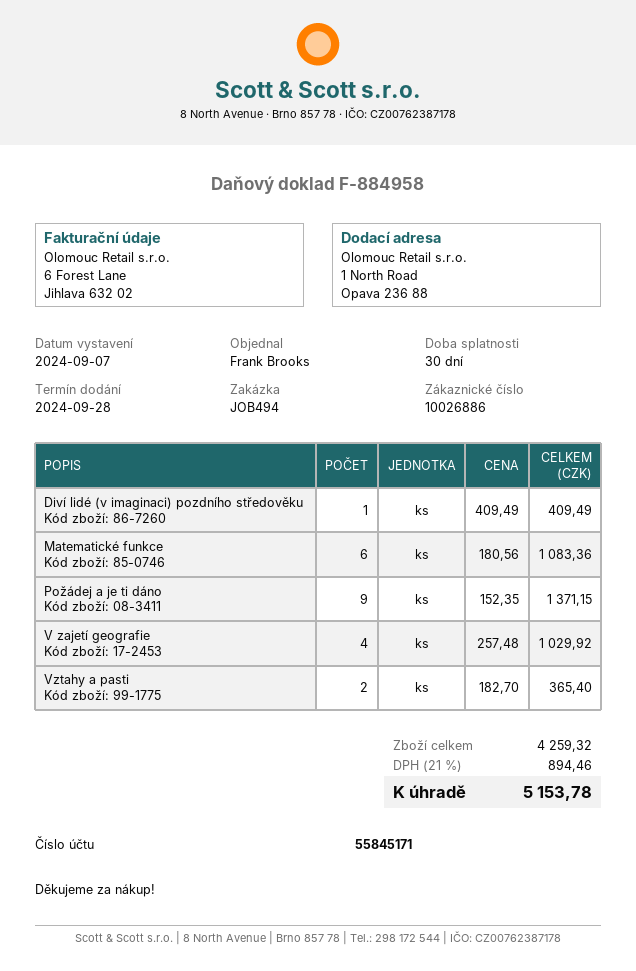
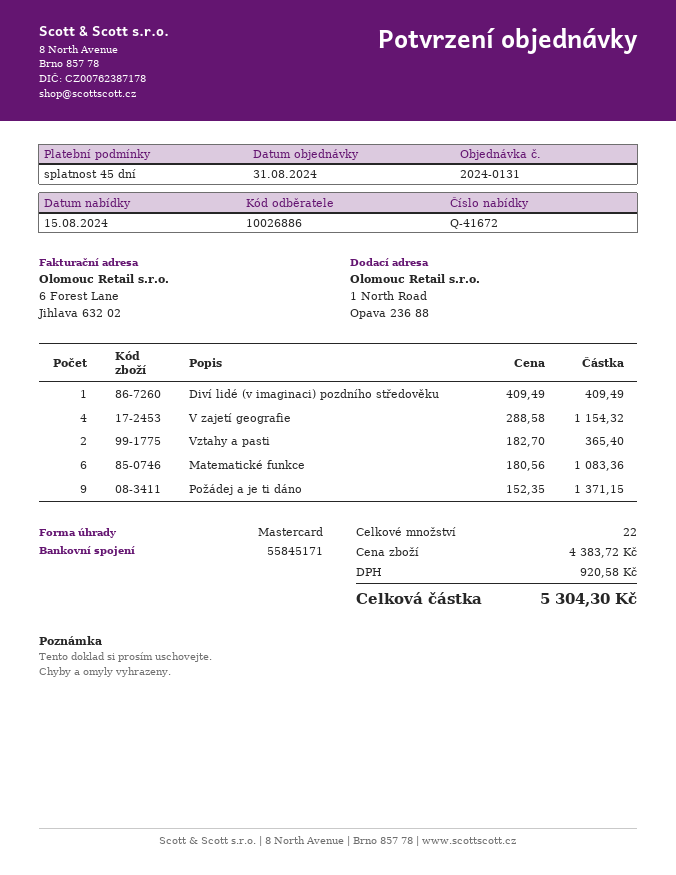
payment terms: 30 days -> 45 days
V zajetí geografie: 4 x 257.48 = 1029.92 -> 4 x 288.58 = 1154.32
subtotal: 4259.32 -> 4383.72
tax: 894.46 -> 920.58
total: 5153.78 -> 5304.30

